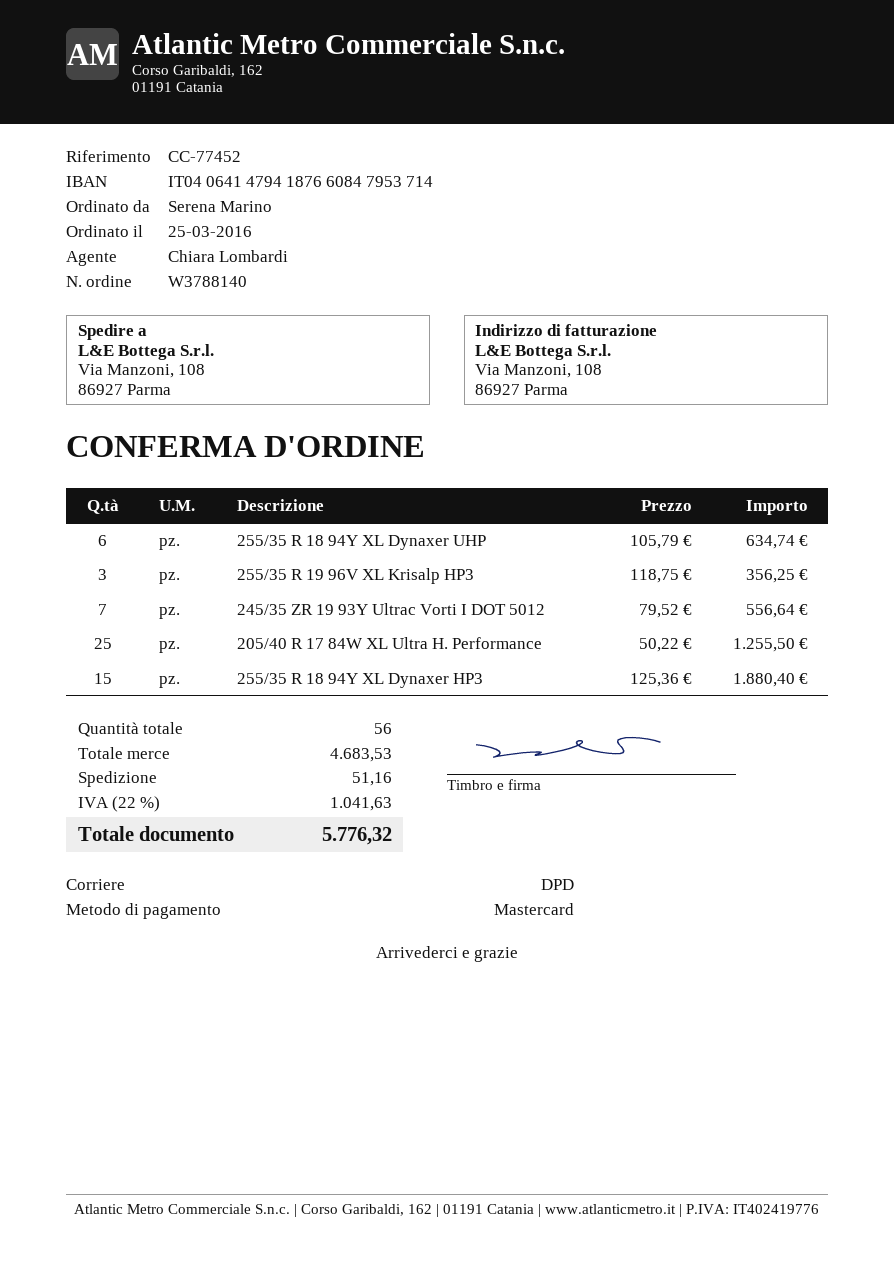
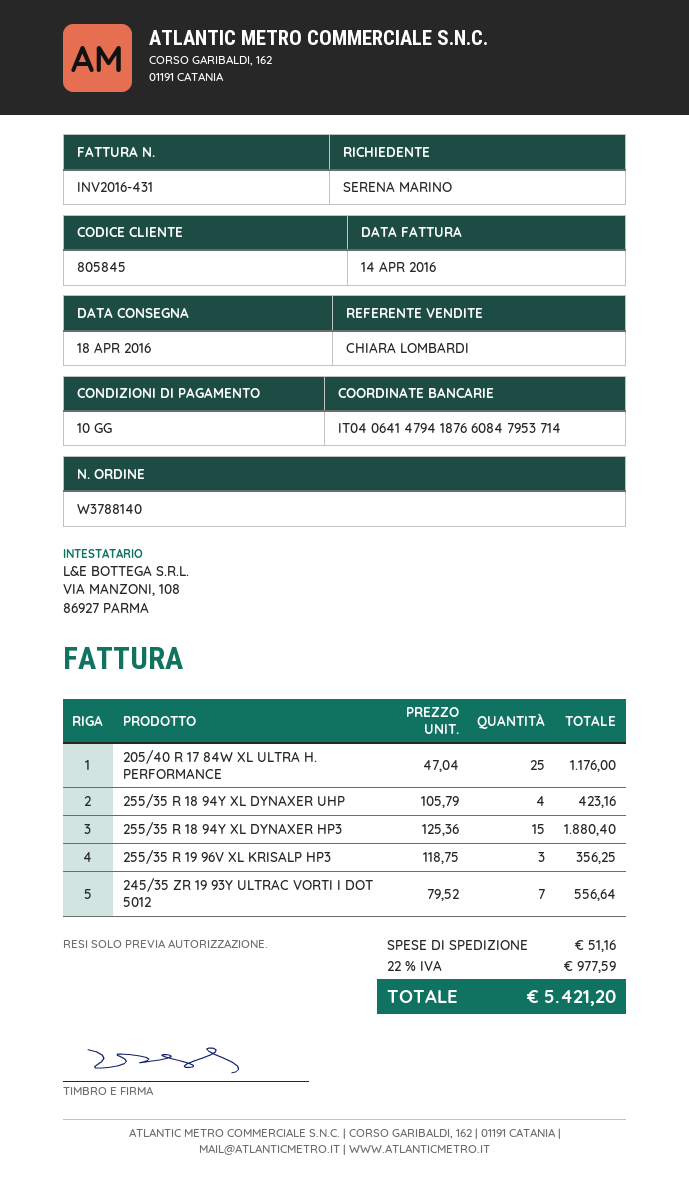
255/35 R 18 94Y XL Dynaxer UHP: 6 x 105.79 = 634.74 -> 4 x 105.79 = 423.16
205/40 R 17 84W XL Ultra H. Performance: 25 x 50.22 = 1255.50 -> 25 x 47.04 = 1176.00
tax: 22% = 1041.63 -> 22% = 977.59
total: 5776.32 -> 5421.20

